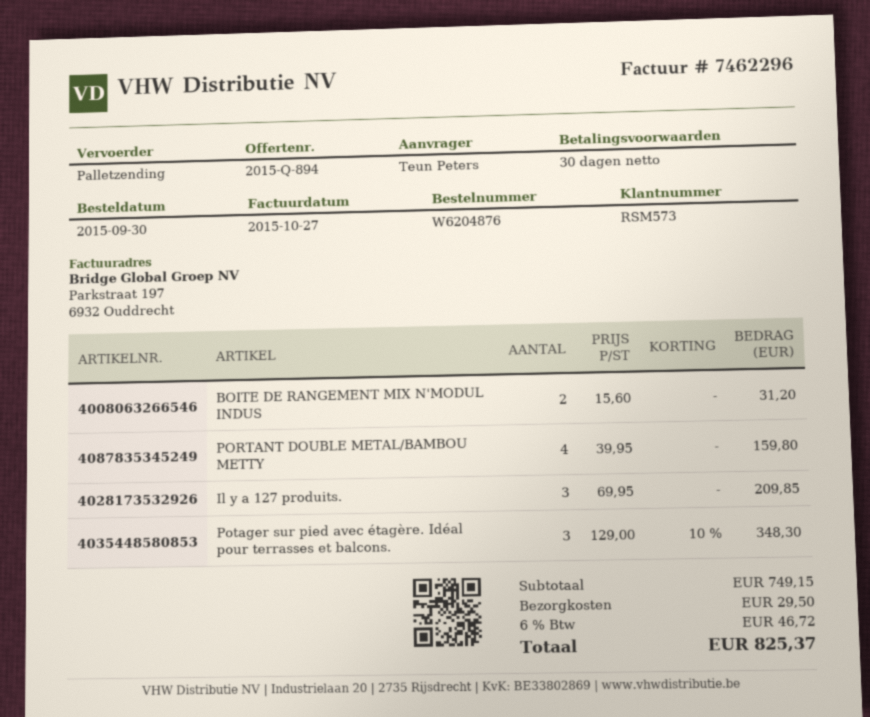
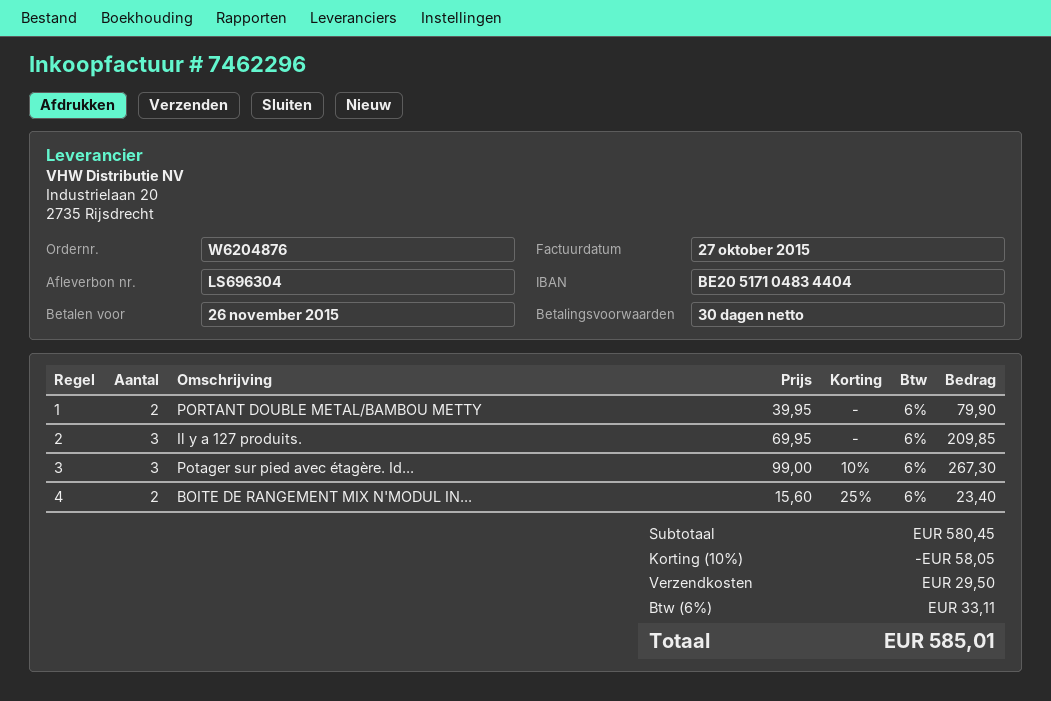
BOITE DE RANGEMENT MIX N'MODUL INDUS: 2 x 15.60 = 31.20 -> 2 x 15.60 - 25% = 23.40
PORTANT DOUBLE METAL/BAMBOU METTY: 4 x 39.95 = 159.80 -> 2 x 39.95 = 79.90
Potager sur pied avec étagère. Idéal pour terrasses et balcons.: 3 x 129.00 - 10% = 348.30 -> 3 x 99.00 - 10% = 267.30
subtotal: 749.15 -> 580.45
discount: none -> 10% = 58.05
tax: 6% = 46.72 -> 6% = 33.11
total: 825.37 -> 585.01

